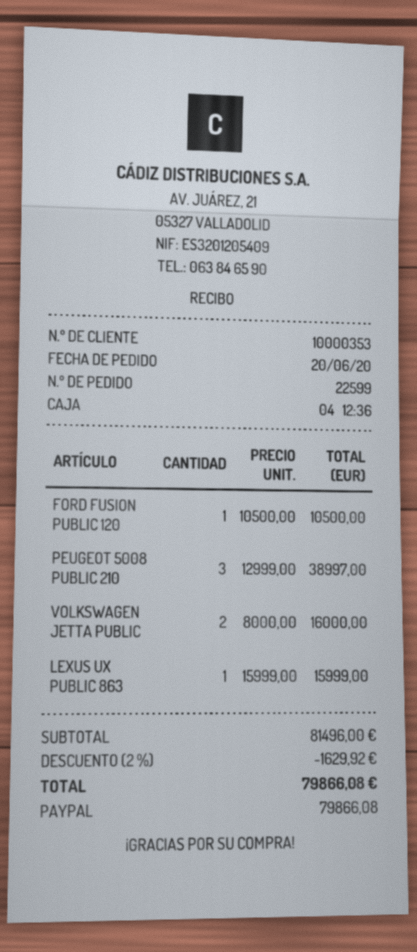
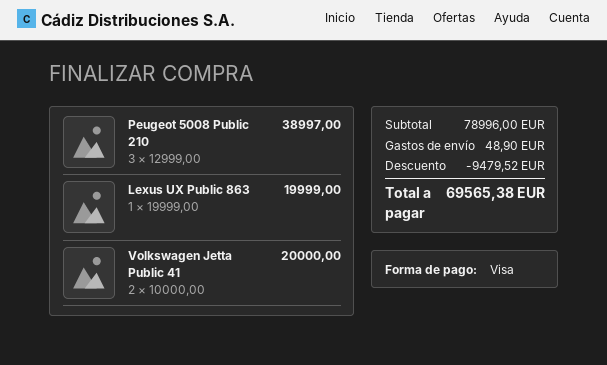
payment method: PayPal -> Visa
FORD FUSION PUBLIC 120: 1 x 10500.00 = 10500.00 -> none
VOLKSWAGEN JETTA PUBLIC: 2 x 8000.00 = 16000.00 -> 2 x 10000.00 = 20000.00
LEXUS UX PUBLIC 863: 1 x 15999.00 = 15999.00 -> 1 x 19999.00 = 19999.00
subtotal: 81496.00 -> 78996.00
discount: 1629.92 -> 9479.52
shipping: none -> 48.90
total: 79866.08 -> 69565.38

